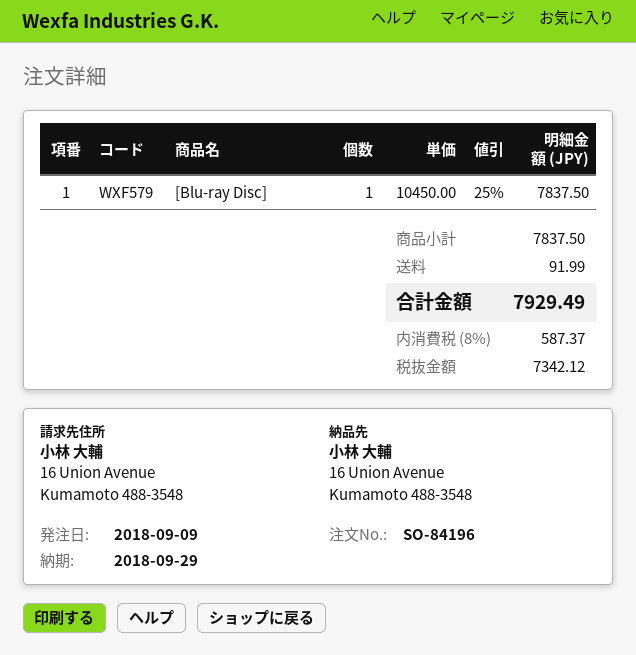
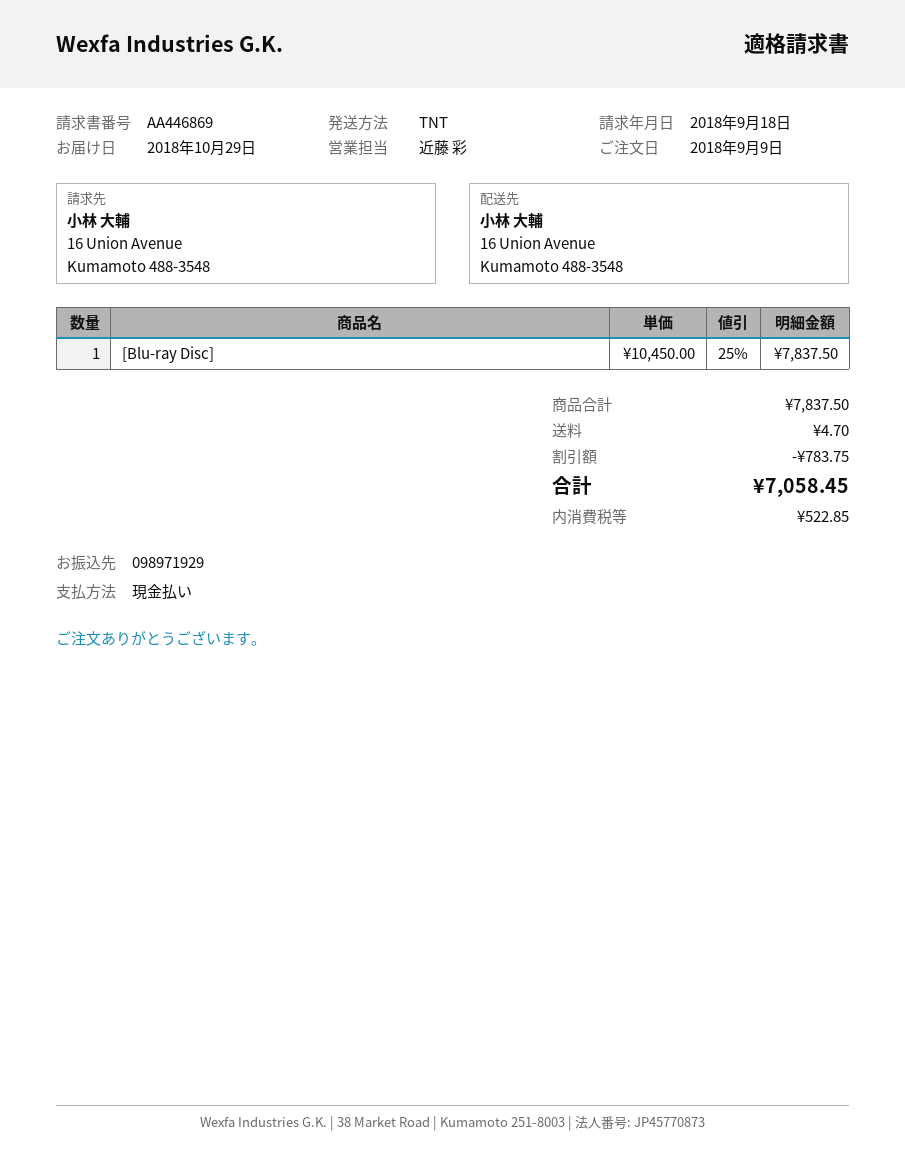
delivery date: 2018-09-29 -> 2018-10-29
discount: none -> 783.75
shipping: 91.99 -> 4.70
tax: 587.37 -> 522.85
total: 7929.49 -> 7058.45

